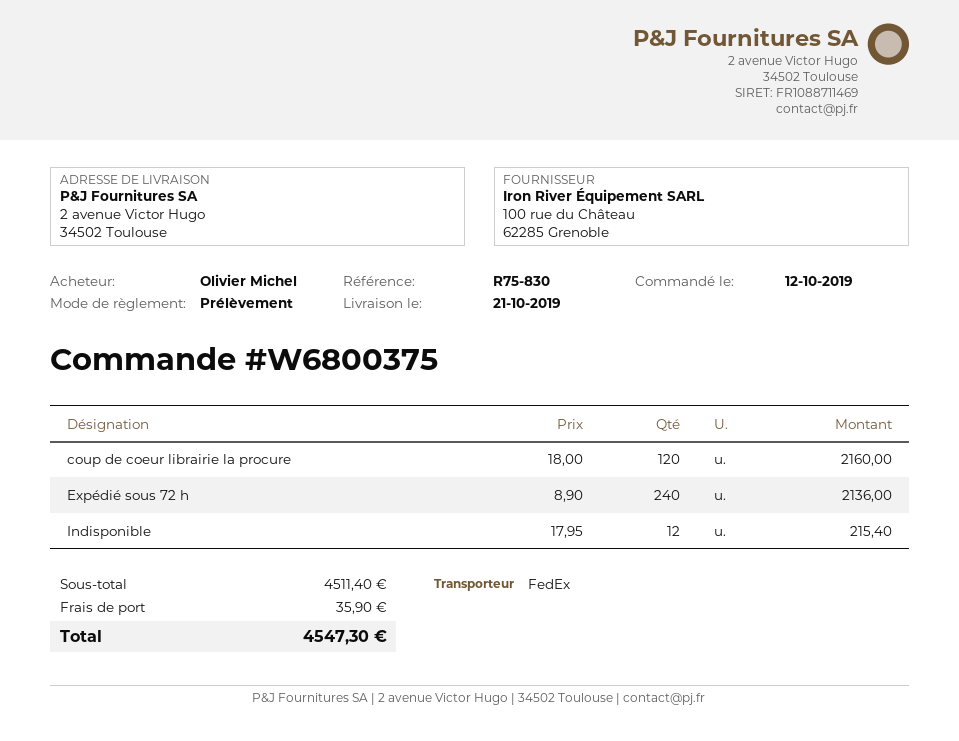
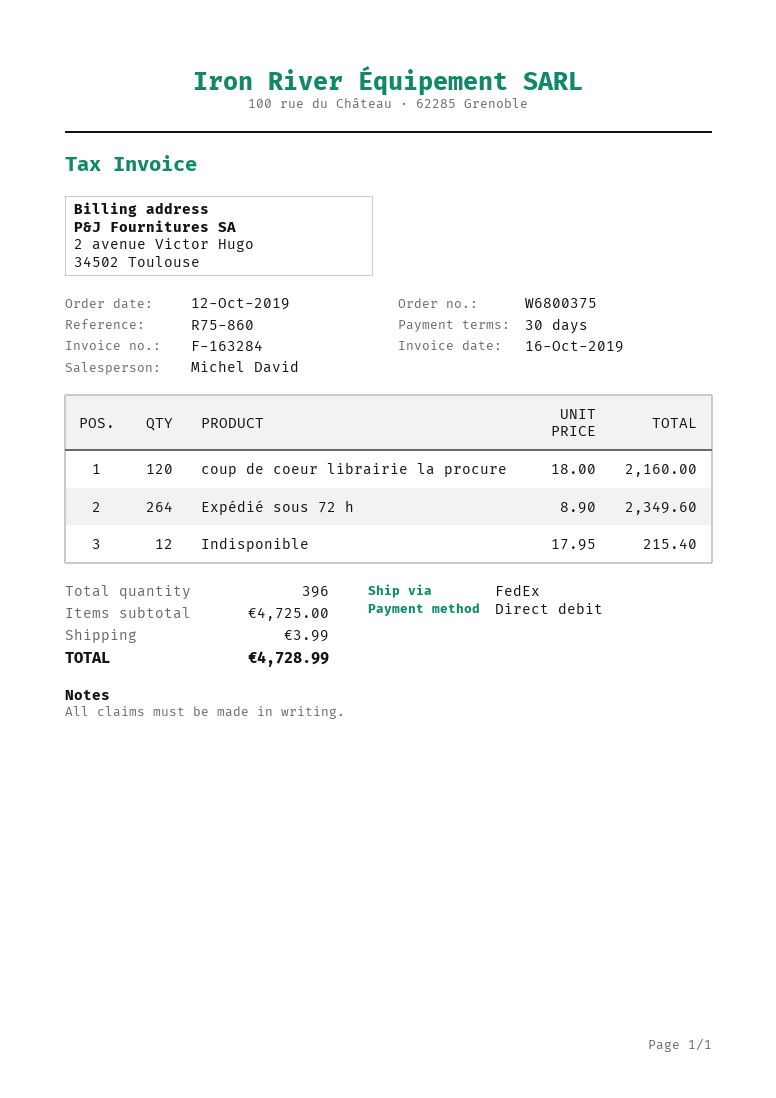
reference: R75-830 -> R75-860
Expédié sous 72 h: 240 x 8.90 = 2136.00 -> 264 x 8.90 = 2349.60
subtotal: 4511.40 -> 4725.00
shipping: 35.90 -> 3.99
total: 4547.30 -> 4728.99

